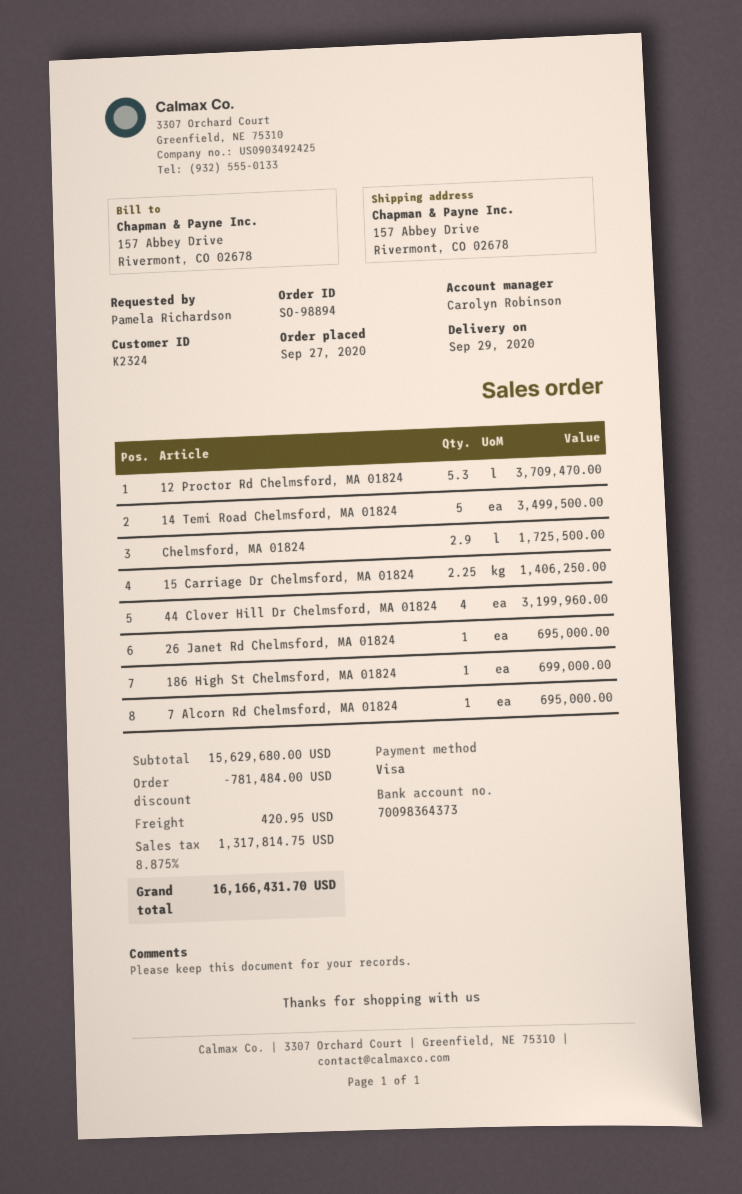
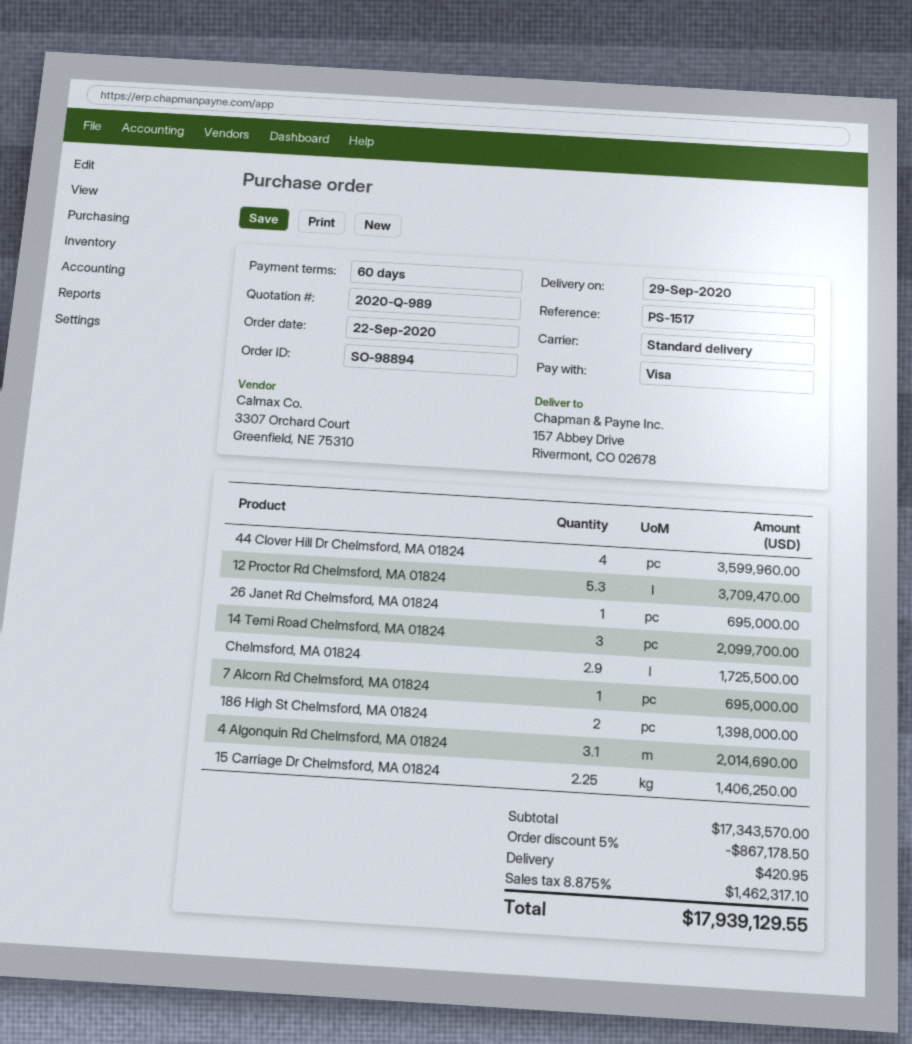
order date: 2020-09-27 -> 2020-09-22
14 Temi Road Chelmsford, MA 01824: 5 for 3499500.00 -> 3 for 2099700.00
44 Clover Hill Dr Chelmsford, MA 01824: 4 for 3199960.00 -> 4 for 3599960.00
186 High St Chelmsford, MA 01824: 1 for 699000.00 -> 2 for 1398000.00
4 Algonquin Rd Chelmsford, MA 01824: none -> 3.1 for 2014690.00
subtotal: 15629680.00 -> 17343570.00
discount: 781484.00 -> 867178.50
tax: 8.875% = 1317814.75 -> 8.875% = 1462317.10
total: 16166431.70 -> 17939129.55

